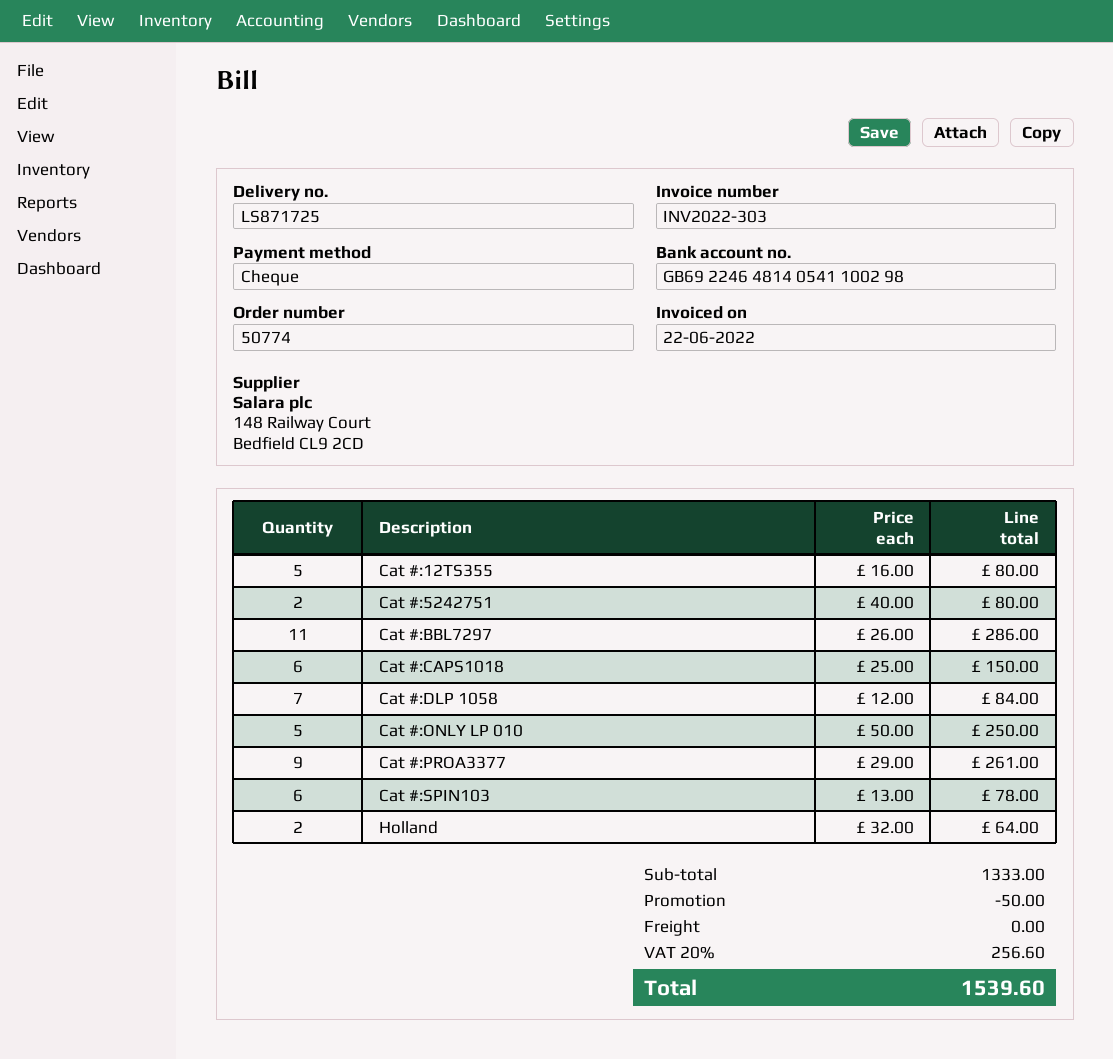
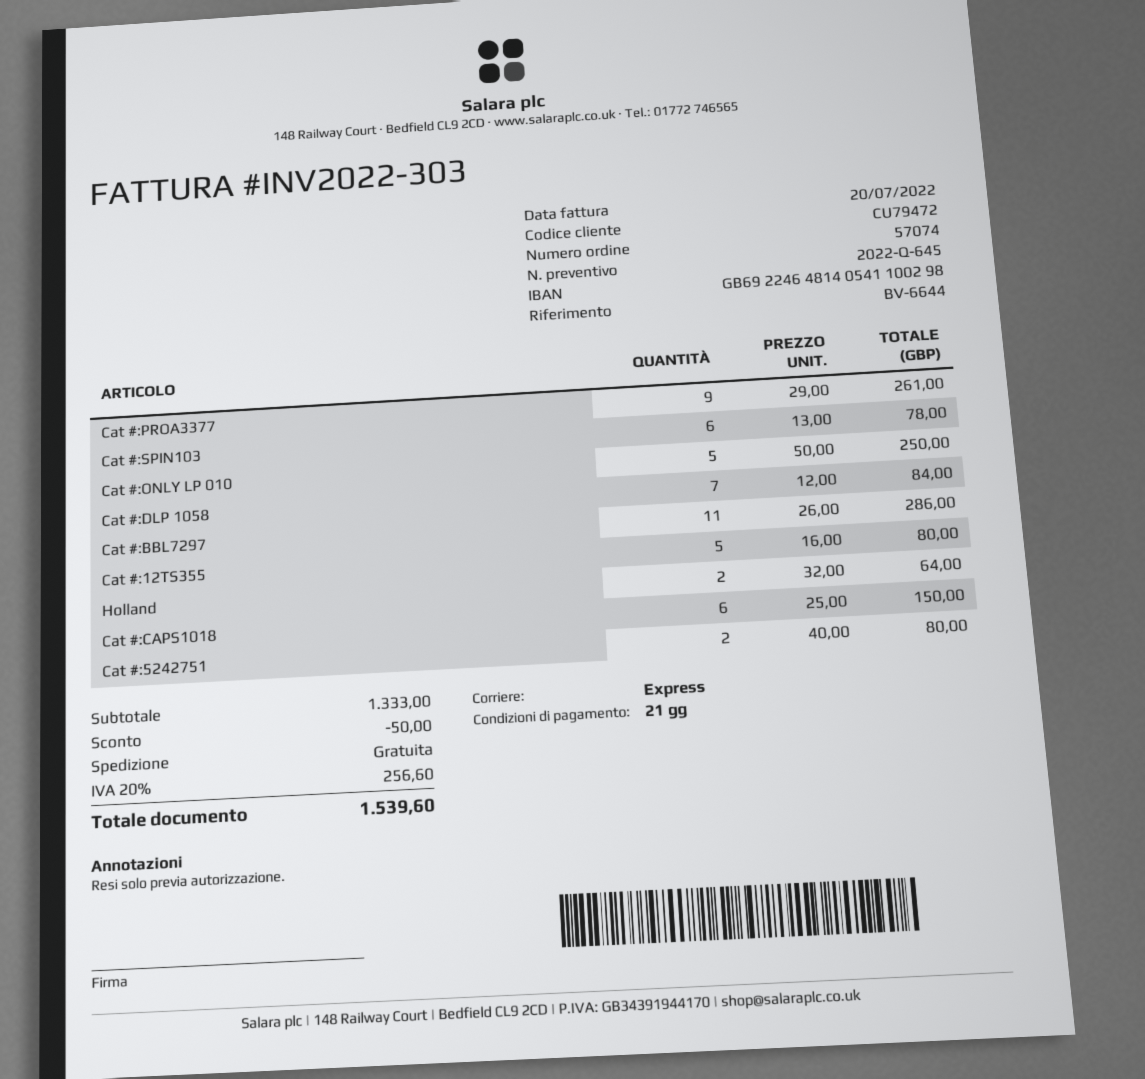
order number: 50774 -> 57074
invoice date: 2022-06-22 -> 2022-07-20

